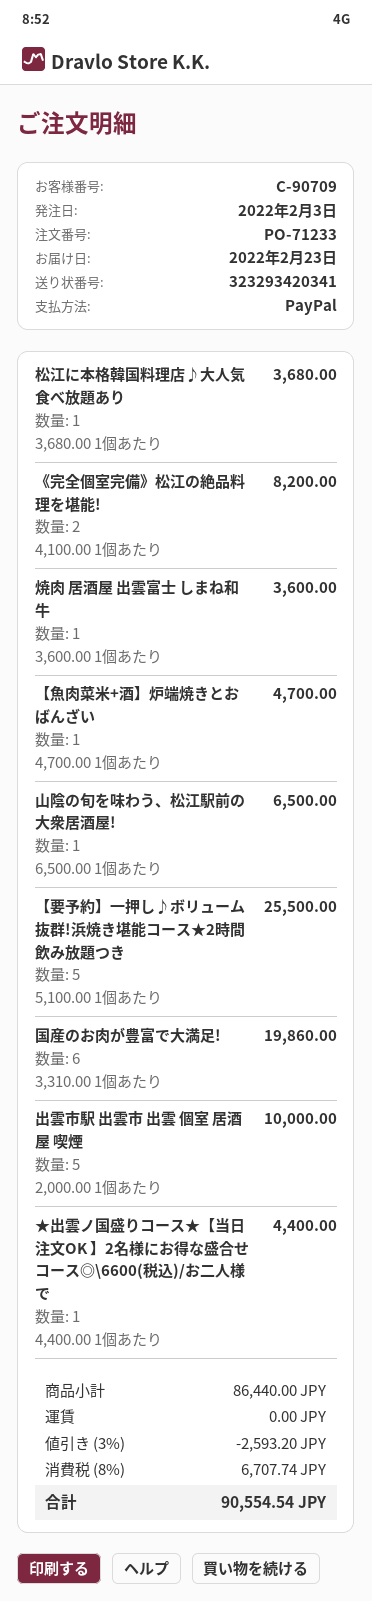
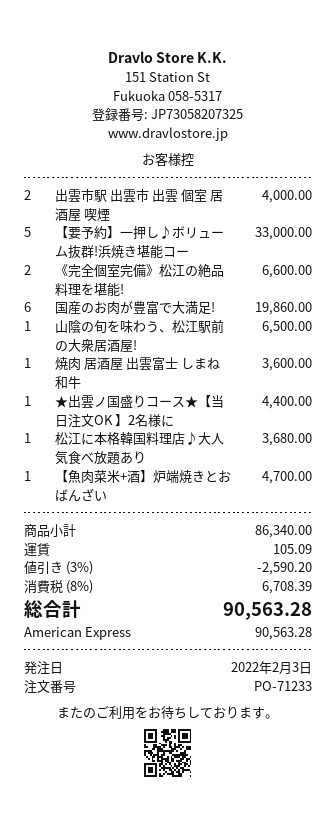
payment method: PayPal -> American Express
《完全個室完備》松江の絶品料理を堪能!: 2 for 8200.00 -> 2 for 6600.00
【要予約】一押し♪ボリューム抜群!浜焼き堪能コース★2時間飲み放題つき: 5 for 25500.00 -> 5 for 33000.00
出雲市駅 出雲市 出雲 個室 居酒屋 喫煙: 5 for 10000.00 -> 2 for 4000.00
subtotal: 86440.00 -> 86340.00
discount: 3% = 2593.20 -> 3% = 2590.20
shipping: 0.00 -> 105.09
tax: 8% = 6707.74 -> 8% = 6708.39
total: 90554.54 -> 90563.28

